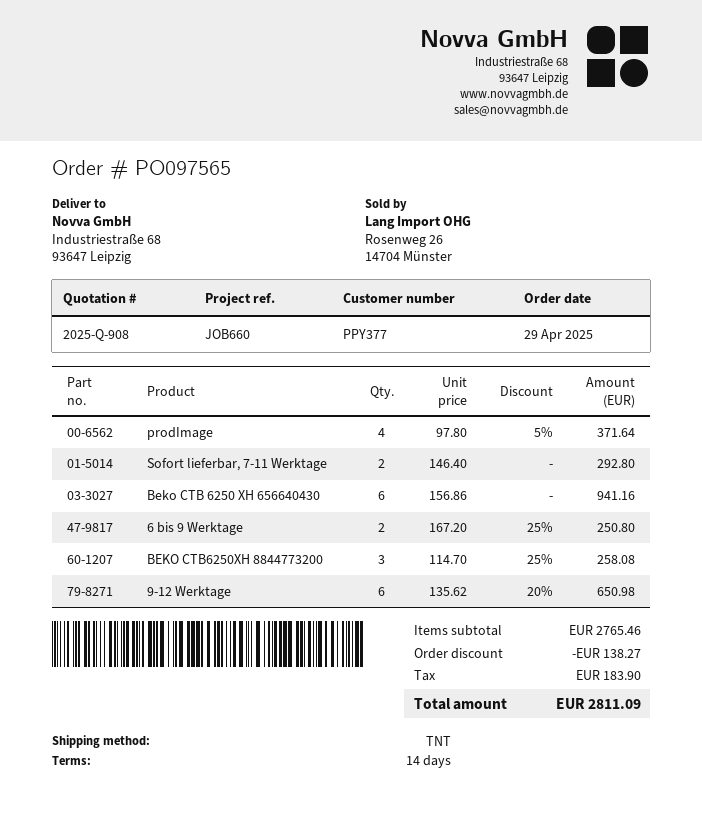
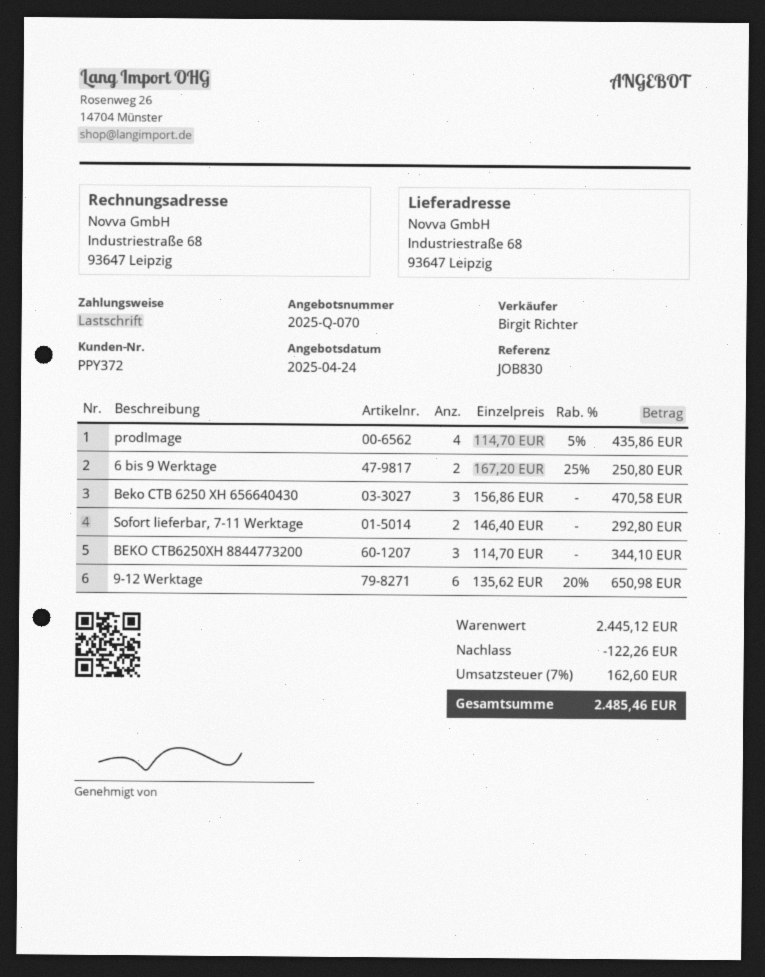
quote number: 2025-Q-908 -> 2025-Q-070
customer number: PPY377 -> PPY372
reference: JOB660 -> JOB830
prodImage: 4 x 97.80 - 5% = 371.64 -> 4 x 114.70 - 5% = 435.86
Beko CTB 6250 XH 656640430: 6 x 156.86 = 941.16 -> 3 x 156.86 = 470.58
BEKO CTB6250XH 8844773200: 3 x 114.70 - 25% = 258.08 -> 3 x 114.70 = 344.10
subtotal: 2765.46 -> 2445.12
discount: 138.27 -> 122.26
tax: 183.90 -> 162.60
total: 2811.09 -> 2485.46

